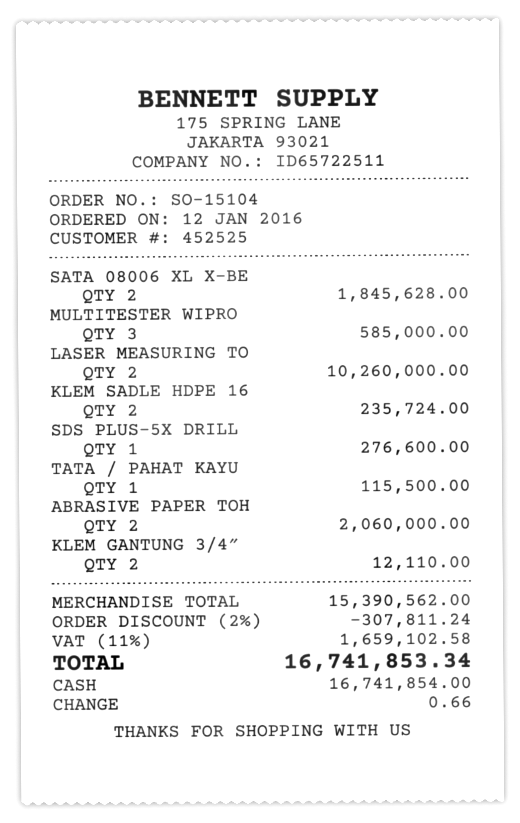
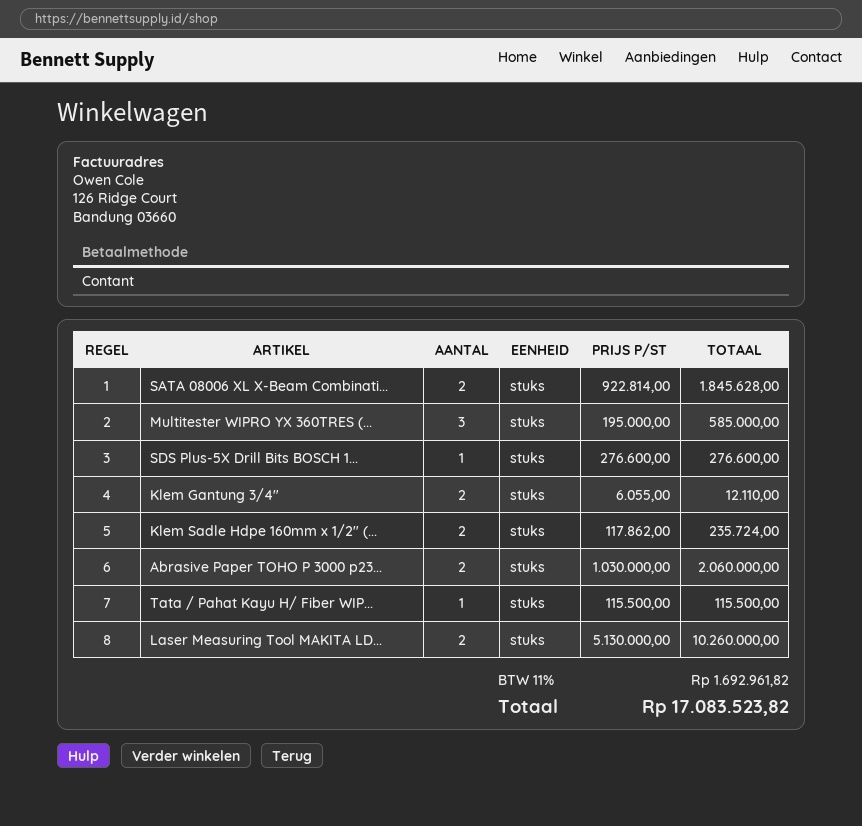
discount: 2% = 307811.24 -> none
tax: 11% = 1659102.58 -> 11% = 1692961.82
total: 16741853.34 -> 17083523.82

